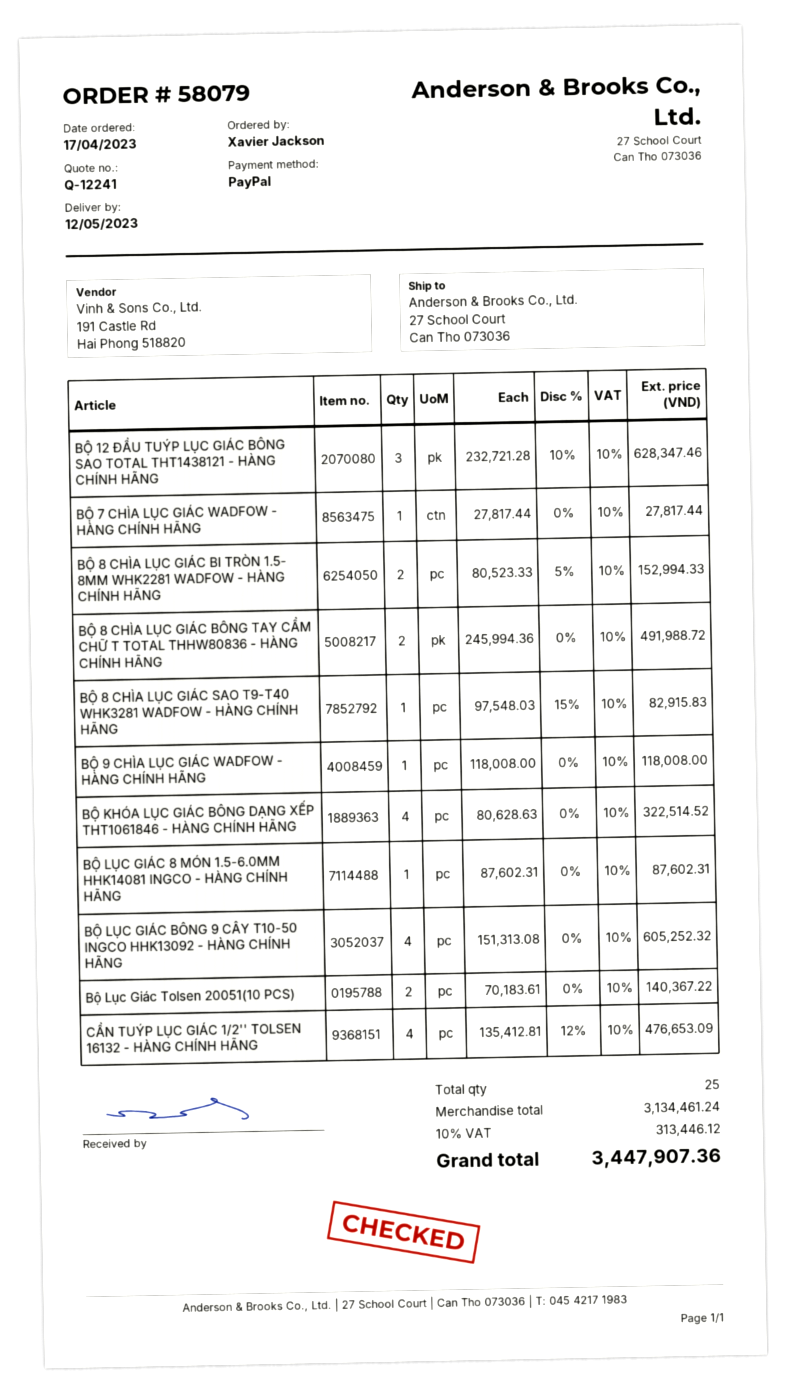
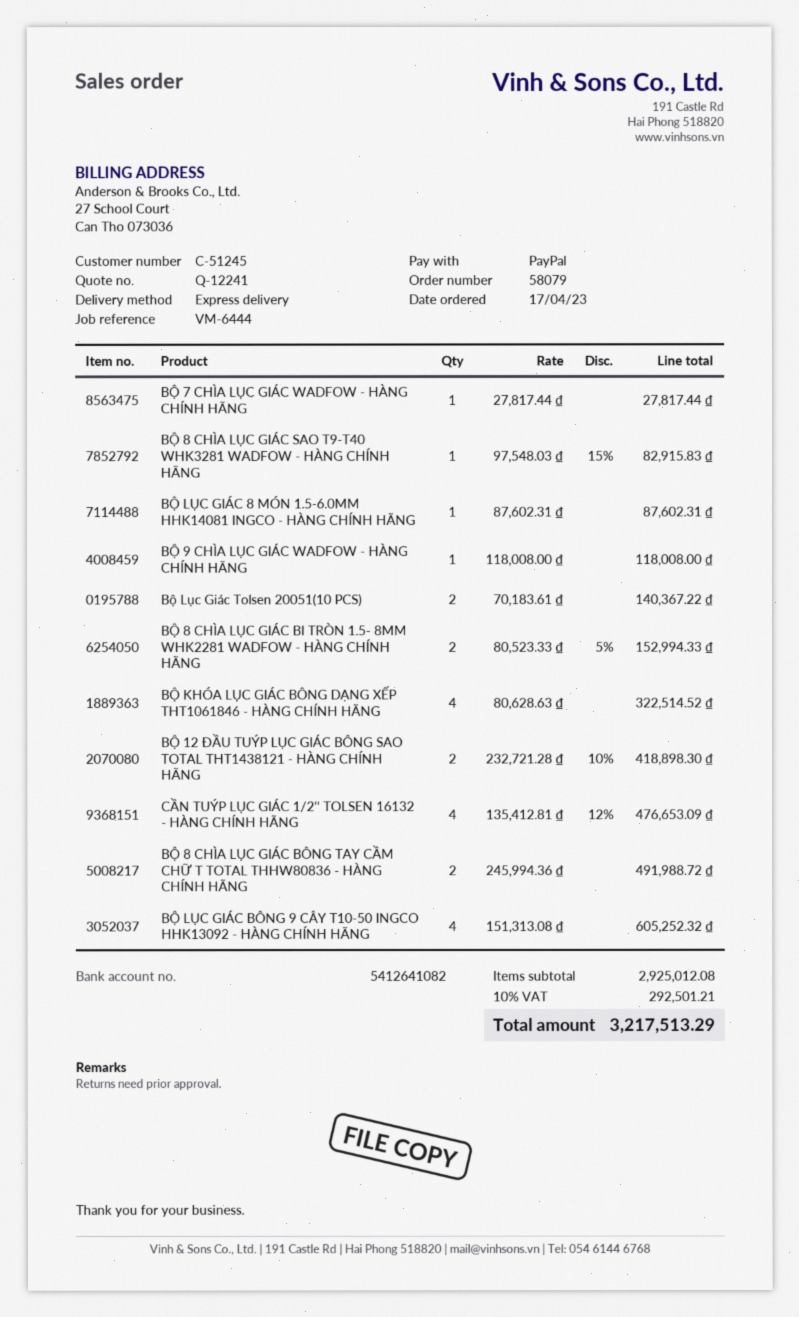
BỘ 12 ĐẦU TUÝP LỤC GIÁC BÔNG SAO TOTAL THT1438121 - HÀNG CHÍNH HÃNG: 3 x 232721.28 - 10% = 628347.46 -> 2 x 232721.28 - 10% = 418898.30
subtotal: 3134461.24 -> 2925012.08
tax: 10% = 313446.12 -> 10% = 292501.21
total: 3447907.36 -> 3217513.29

